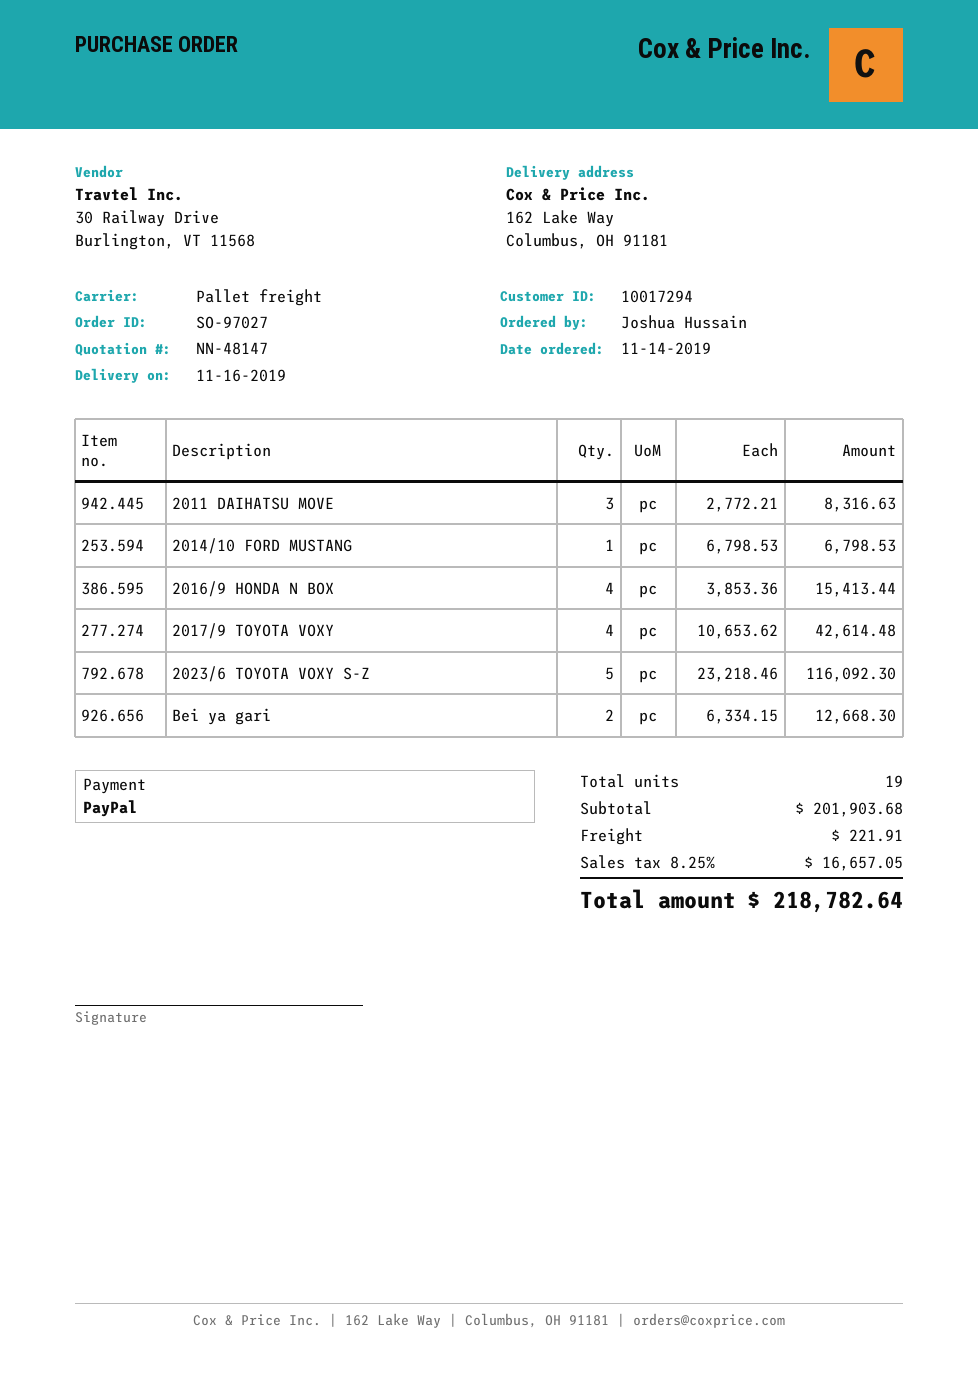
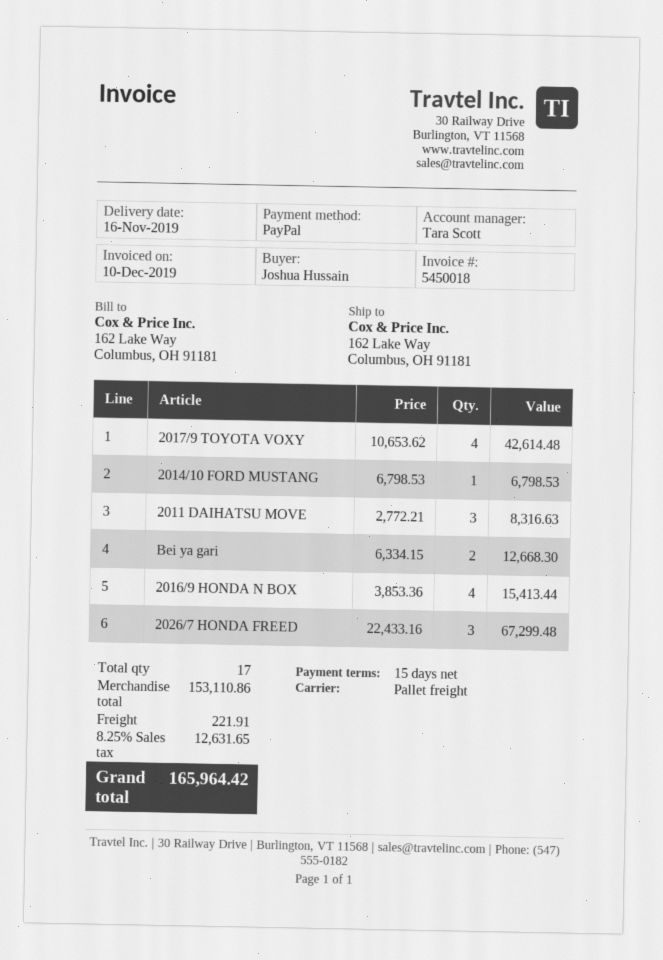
2023/6 TOYOTA VOXY S-Z: 5 x 23218.46 = 116092.30 -> none
2026/7 HONDA FREED: none -> 3 x 22433.16 = 67299.48
total quantity: 19 -> 17
subtotal: 201903.68 -> 153110.86
tax: 8.25% = 16657.05 -> 8.25% = 12631.65
total: 218782.64 -> 165964.42

